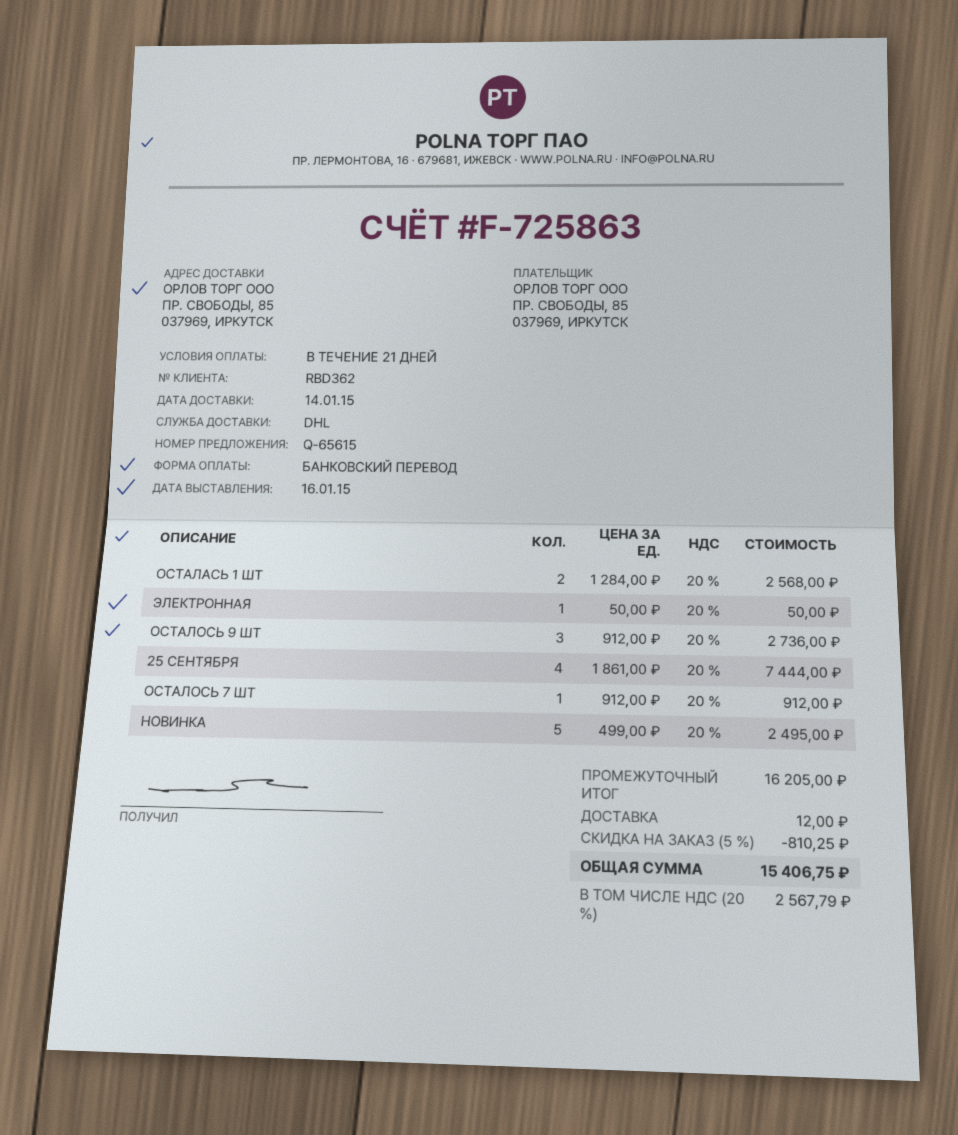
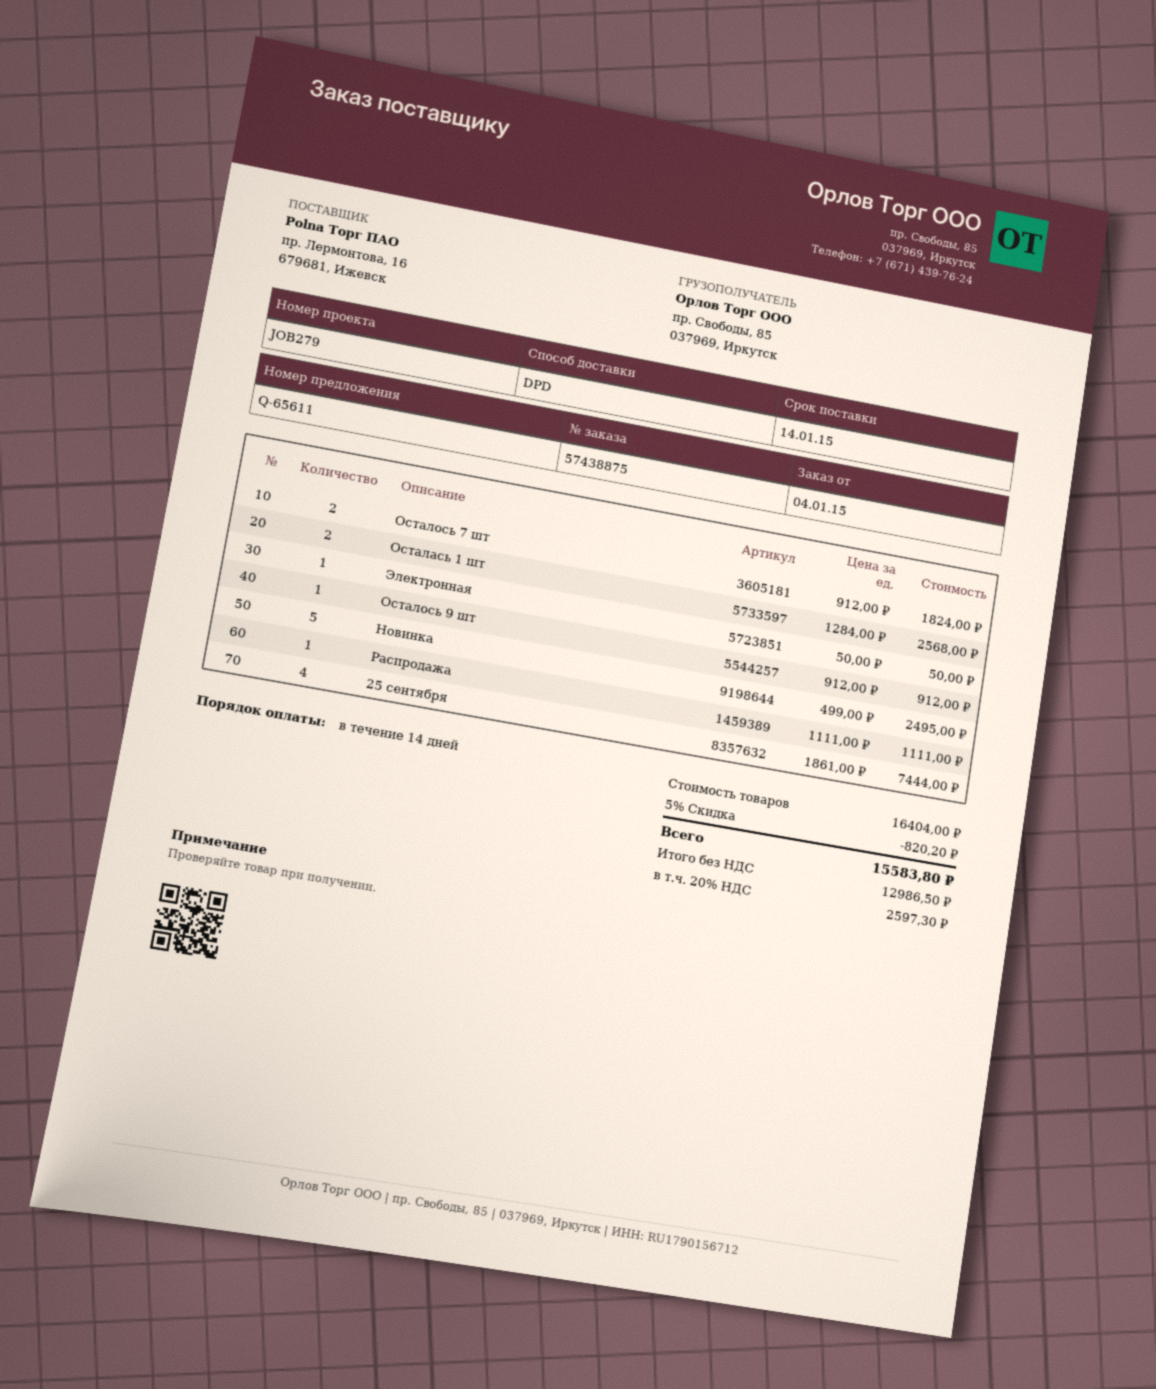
quote number: Q-65615 -> Q-65611
payment terms: 21 days -> 14 days
shipping method: DHL -> DPD
ОСТАЛОСЬ 9 ШТ: 3 x 912.00 = 2736.00 -> 1 x 912.00 = 912.00
ОСТАЛОСЬ 7 ШТ: 1 x 912.00 = 912.00 -> 2 x 912.00 = 1824.00
Распродажа: none -> 1 x 1111.00 = 1111.00
subtotal: 16205.00 -> 16404.00
discount: 5% = 810.25 -> 5% = 820.20
shipping: 12.00 -> none
tax: 20% = 2567.79 -> 20% = 2597.30
total: 15406.75 -> 15583.80

